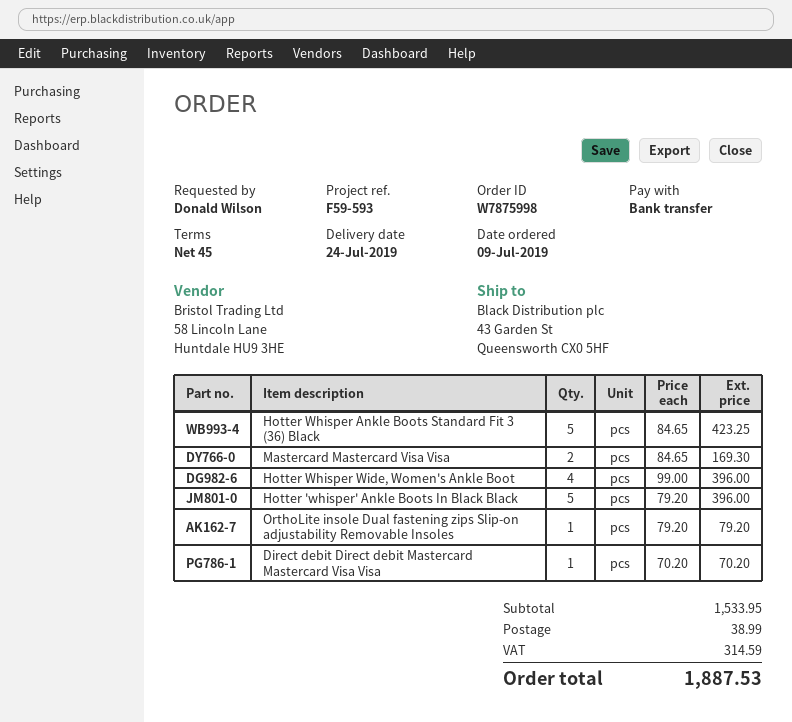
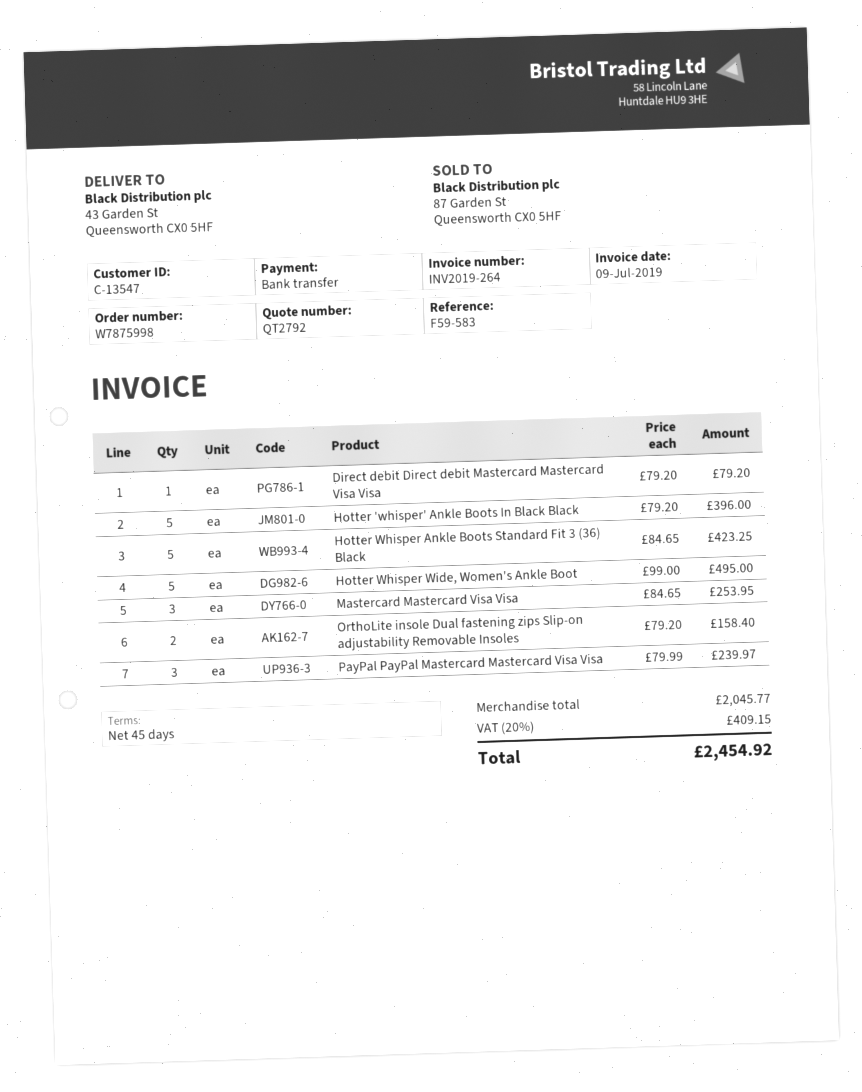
reference: F59-593 -> F59-583
Mastercard Mastercard Visa Visa: 2 x 84.65 = 169.30 -> 3 x 84.65 = 253.95
Hotter Whisper Wide, Women's Ankle Boot: 4 x 99.00 = 396.00 -> 5 x 99.00 = 495.00
OrthoLite insole Dual fastening zips Slip-on adjustability Removable Insoles: 1 x 79.20 = 79.20 -> 2 x 79.20 = 158.40
Direct debit Direct debit Mastercard Mastercard Visa Visa: 1 x 70.20 = 70.20 -> 1 x 79.20 = 79.20
PayPal PayPal Mastercard Mastercard Visa Visa: none -> 3 x 79.99 = 239.97
subtotal: 1533.95 -> 2045.77
shipping: 38.99 -> none
tax: 314.59 -> 409.15
total: 1887.53 -> 2454.92

